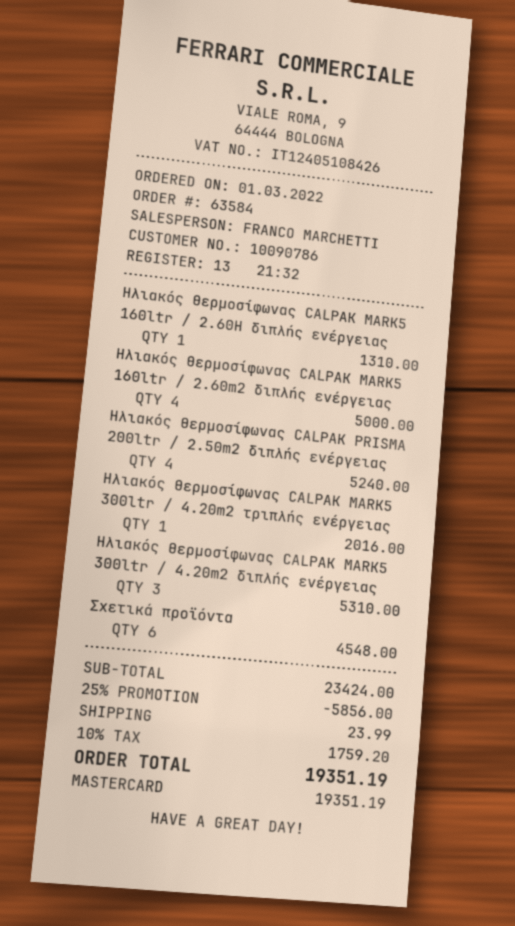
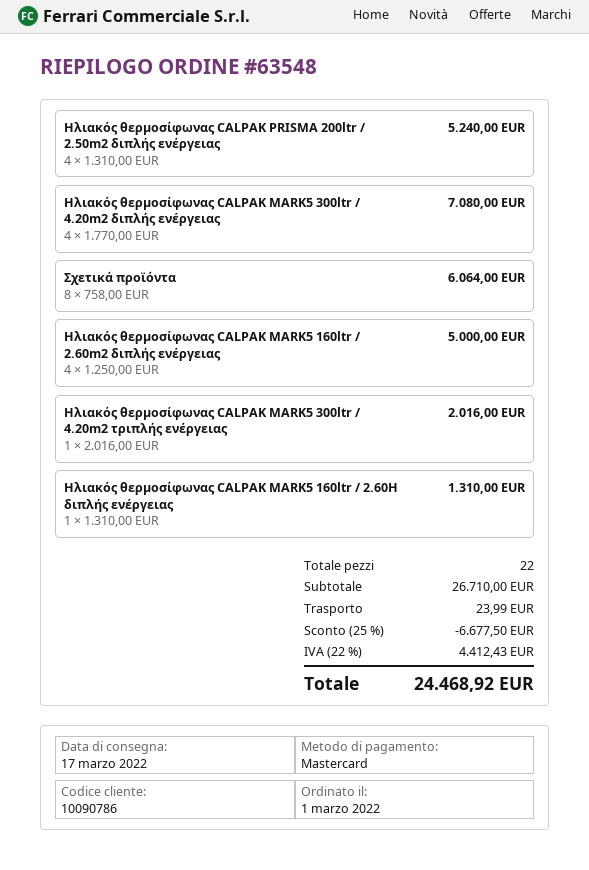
order number: 63584 -> 63548
Ηλιακός θερμοσίφωνας CALPAK MARK5 300ltr / 4.20m2 διπλής ενέργειας: 3 for 5310.00 -> 4 for 7080.00
Σχετικά προϊόντα: 6 for 4548.00 -> 8 for 6064.00
subtotal: 23424.00 -> 26710.00
discount: 25% = 5856.00 -> 25% = 6677.50
tax: 10% = 1759.20 -> 22% = 4412.43
total: 19351.19 -> 24468.92

